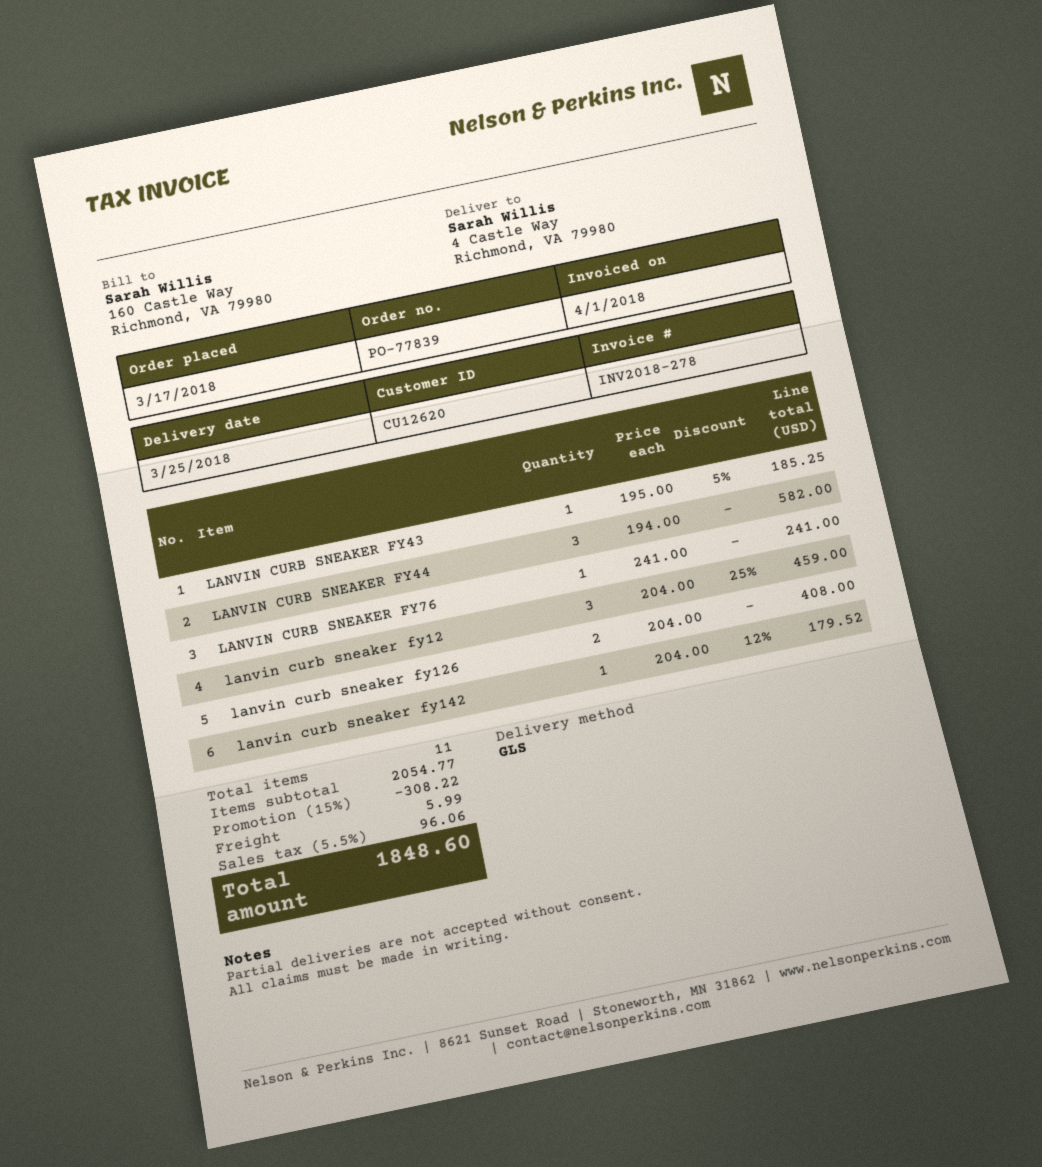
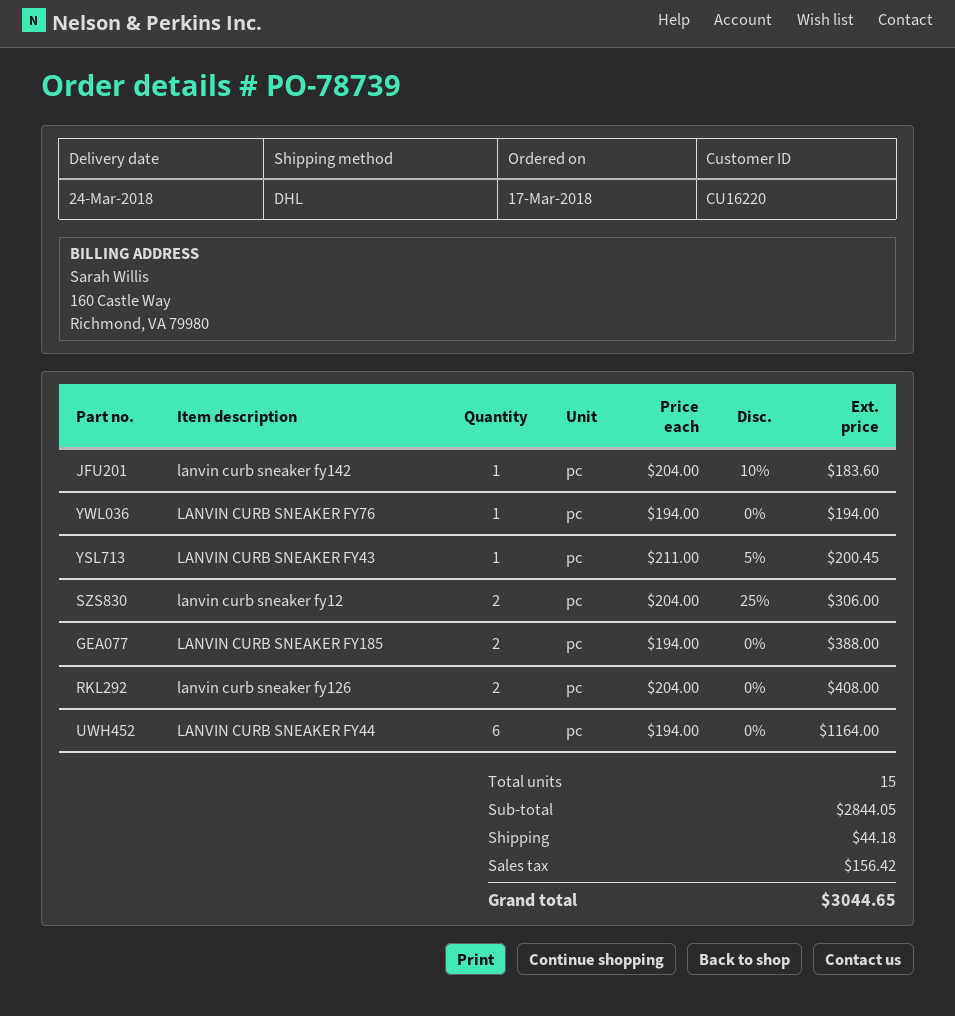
order number: PO-77839 -> PO-78739
delivery date: 2018-03-25 -> 2018-03-24
customer number: CU12620 -> CU16220
shipping method: GLS -> DHL
LANVIN CURB SNEAKER FY43: 1 x 195.00 - 5% = 185.25 -> 1 x 211.00 - 5% = 200.45
LANVIN CURB SNEAKER FY44: 3 x 194.00 = 582.00 -> 6 x 194.00 = 1164.00
LANVIN CURB SNEAKER FY76: 1 x 241.00 = 241.00 -> 1 x 194.00 = 194.00
lanvin curb sneaker fy12: 3 x 204.00 - 25% = 459.00 -> 2 x 204.00 - 25% = 306.00
lanvin curb sneaker fy142: 1 x 204.00 - 12% = 179.52 -> 1 x 204.00 - 10% = 183.60
LANVIN CURB SNEAKER FY185: none -> 2 x 194.00 = 388.00
total quantity: 11 -> 15
subtotal: 2054.77 -> 2844.05
discount: 15% = 308.22 -> none
shipping: 5.99 -> 44.18
tax: 96.06 -> 156.42
total: 1848.60 -> 3044.65

